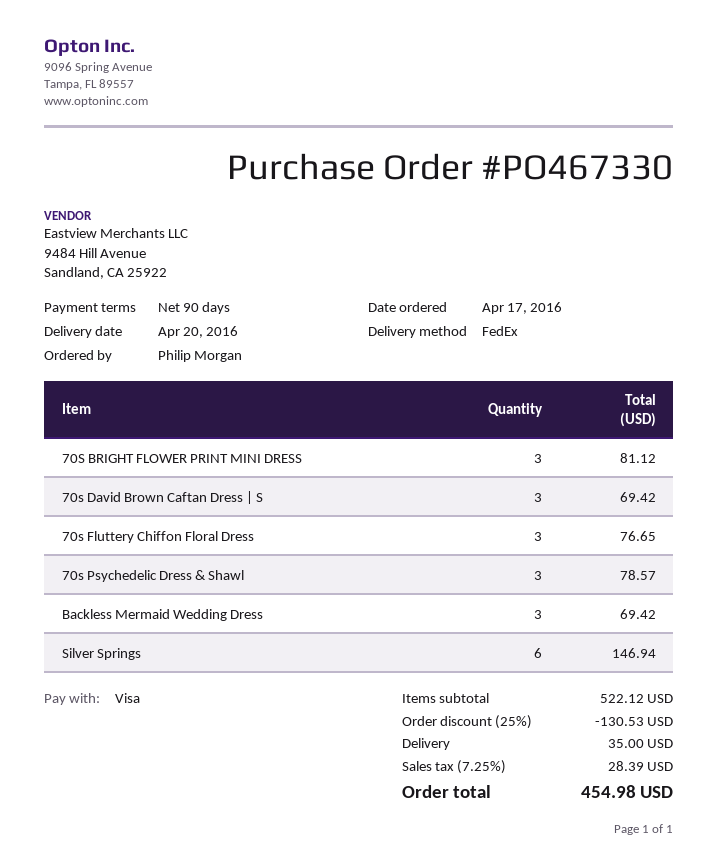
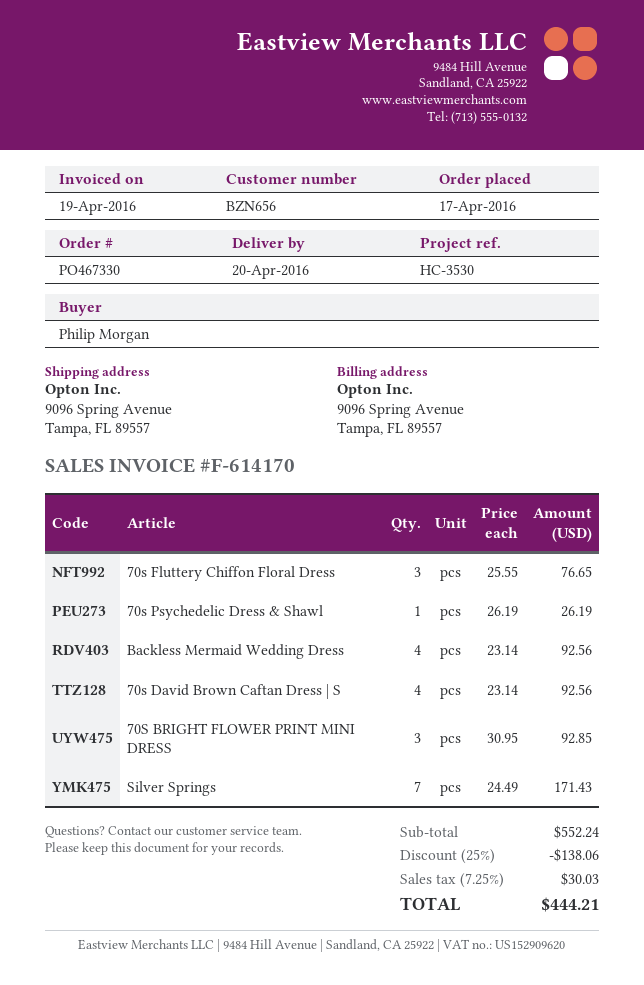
70S BRIGHT FLOWER PRINT MINI DRESS: 3 for 81.12 -> 3 for 92.85
70s David Brown Caftan Dress | S: 3 for 69.42 -> 4 for 92.56
70s Psychedelic Dress & Shawl: 3 for 78.57 -> 1 for 26.19
Backless Mermaid Wedding Dress: 3 for 69.42 -> 4 for 92.56
Silver Springs: 6 for 146.94 -> 7 for 171.43
subtotal: 522.12 -> 552.24
discount: 25% = 130.53 -> 25% = 138.06
shipping: 35.00 -> none
tax: 7.25% = 28.39 -> 7.25% = 30.03
total: 454.98 -> 444.21

